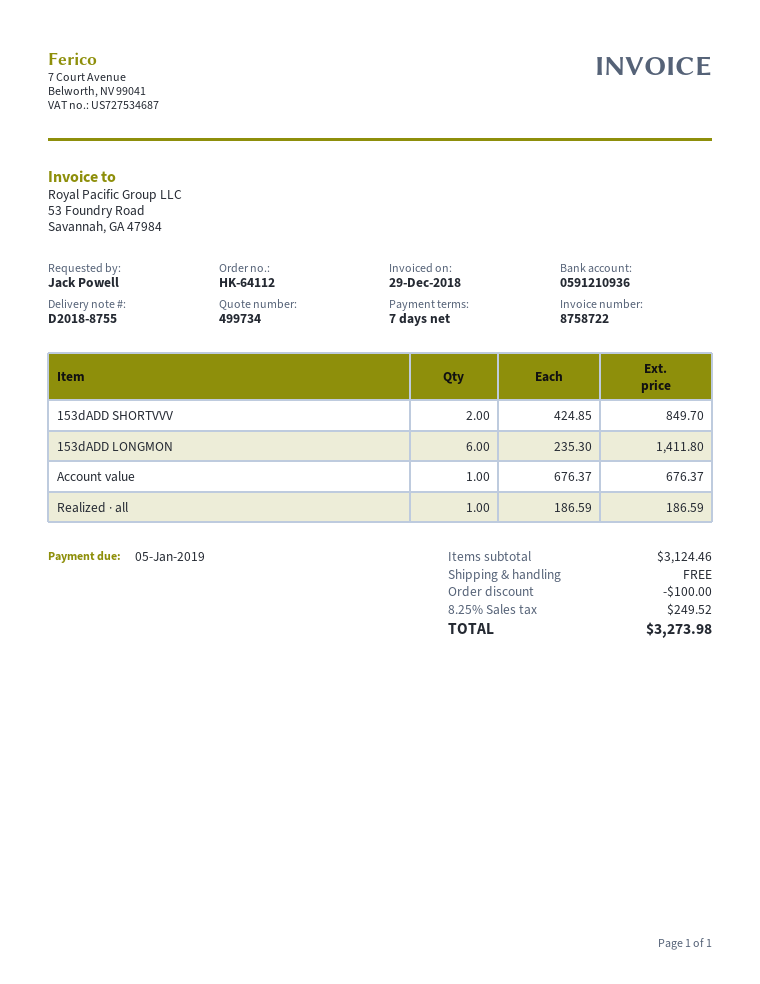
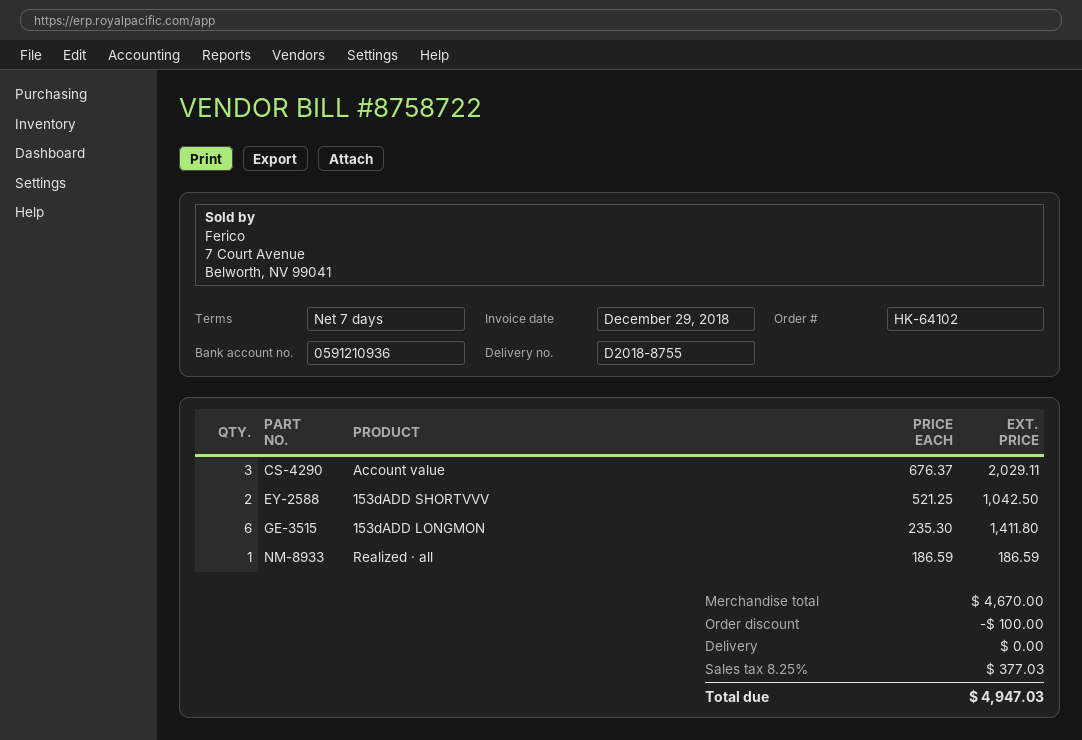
order number: HK-64112 -> HK-64102
153dADD SHORTVVV: 2 x 424.85 = 849.70 -> 2 x 521.25 = 1042.50
Account value: 1 x 676.37 = 676.37 -> 3 x 676.37 = 2029.11
subtotal: 3124.46 -> 4670.00
tax: 8.25% = 249.52 -> 8.25% = 377.03
total: 3273.98 -> 4947.03

